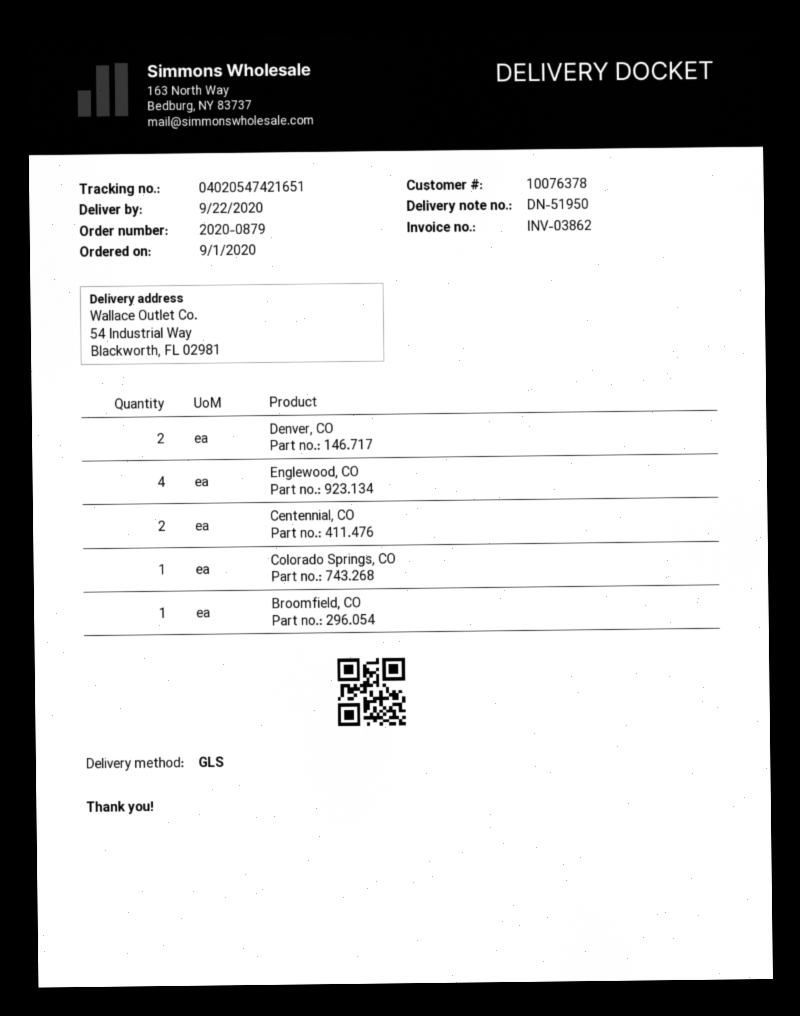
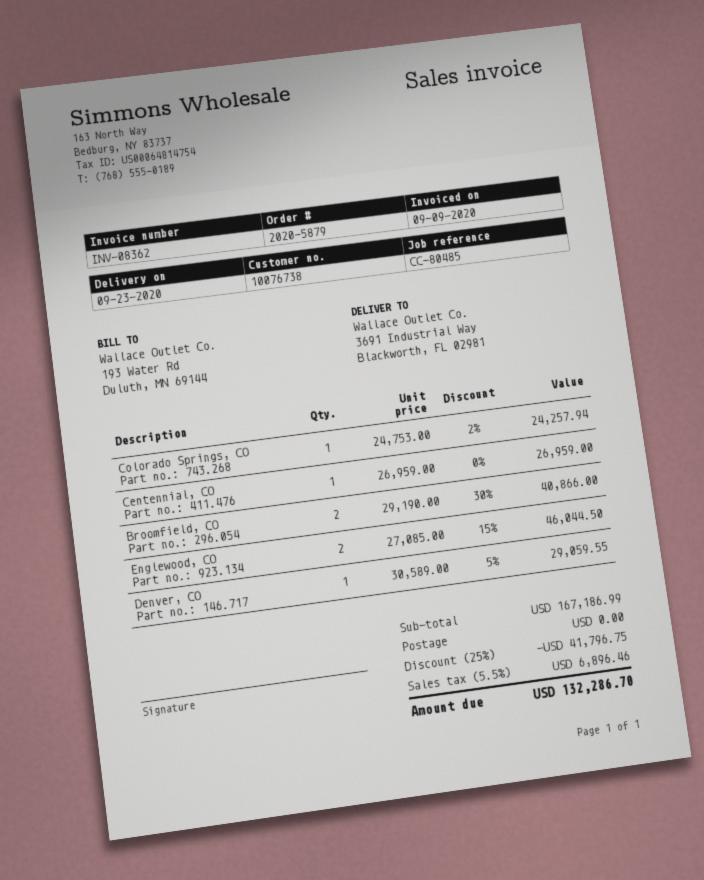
order number: 2020-0879 -> 2020-5879
delivery date: 2020-09-22 -> 2020-09-23
invoice number: INV-03862 -> INV-08362
customer number: 10076378 -> 10076738
ship to: 54 Industrial Way, Blackworth, FL 02981 -> 3691 Industrial Way, Blackworth, FL 02981
Denver, CO: 2 -> 1
Englewood, CO: 4 -> 2
Centennial, CO: 2 -> 1
Broomfield, CO: 1 -> 2

